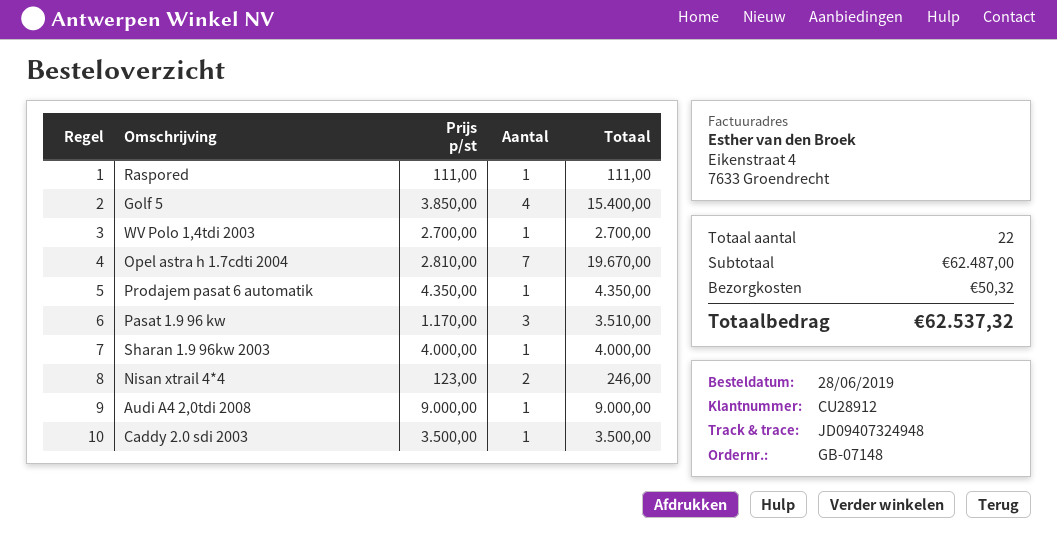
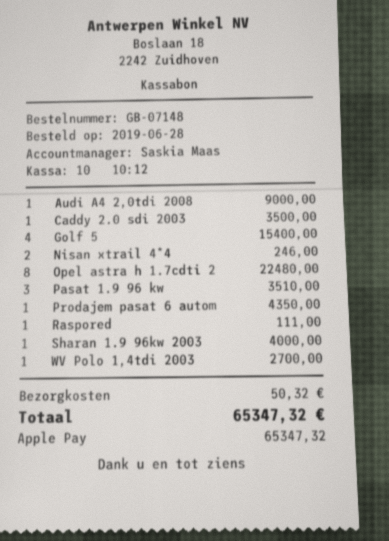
Opel astra h 1.7cdti 2004: 7 for 19670.00 -> 8 for 22480.00
total: 62537.32 -> 65347.32

